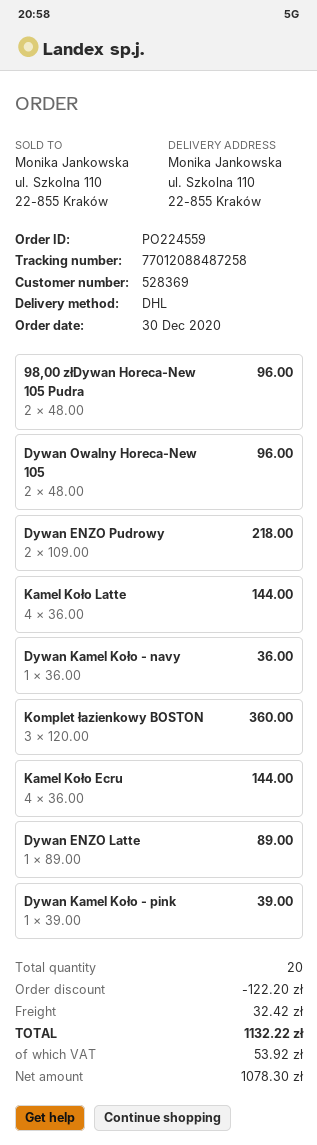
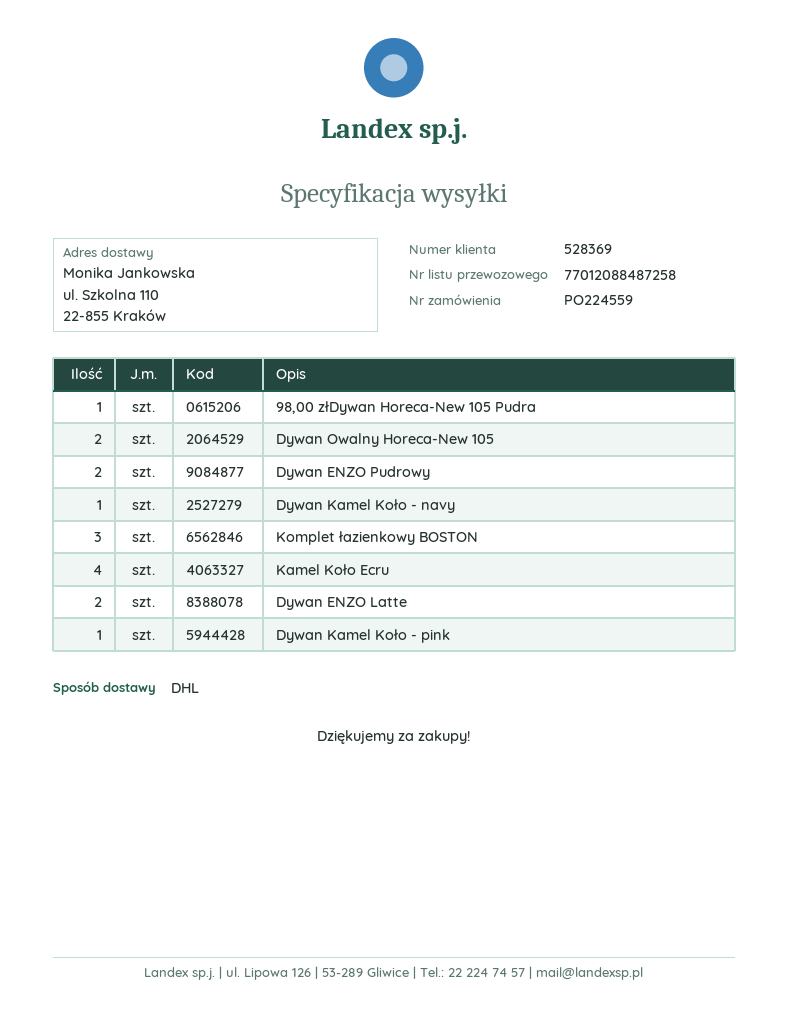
98,00 złDywan Horeca-New 105 Pudra: 2 -> 1
Kamel Koło Latte: 4 -> none
Dywan ENZO Latte: 1 -> 2

